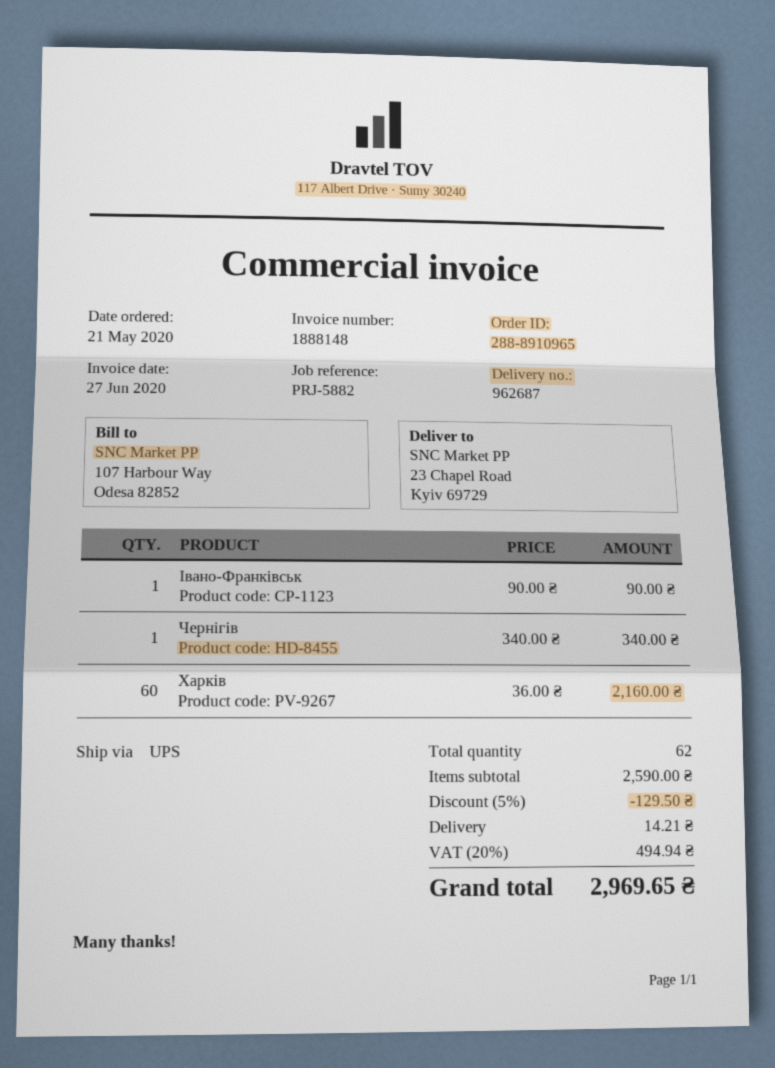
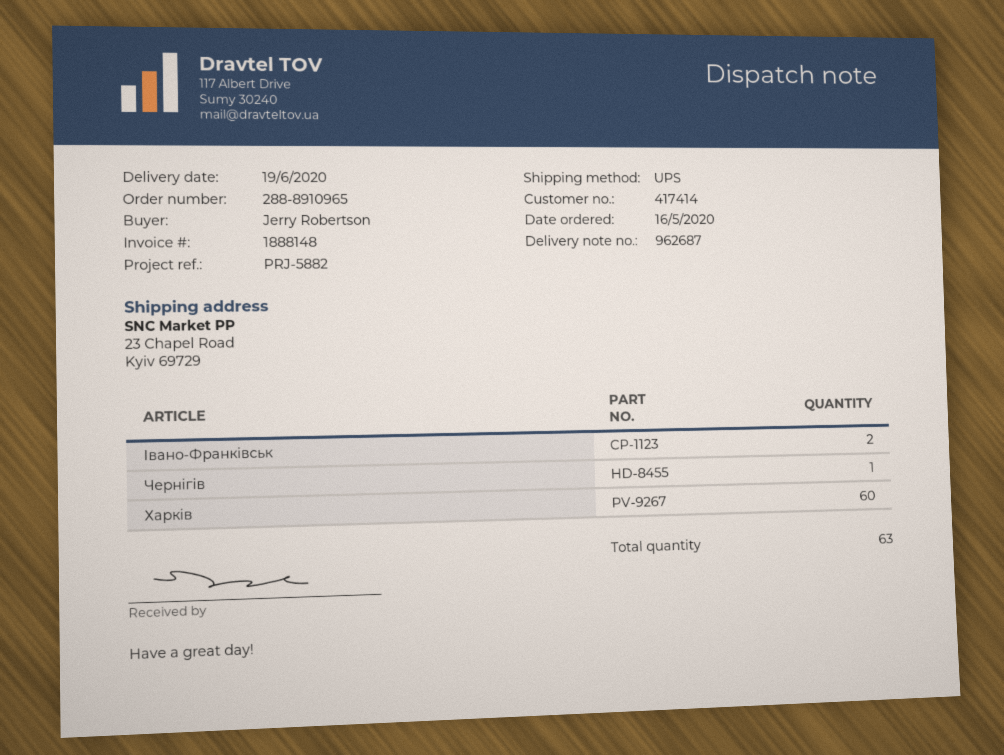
order date: 2020-05-21 -> 2020-05-16
Івано-Франківськ: 1 -> 2
total quantity: 62 -> 63

